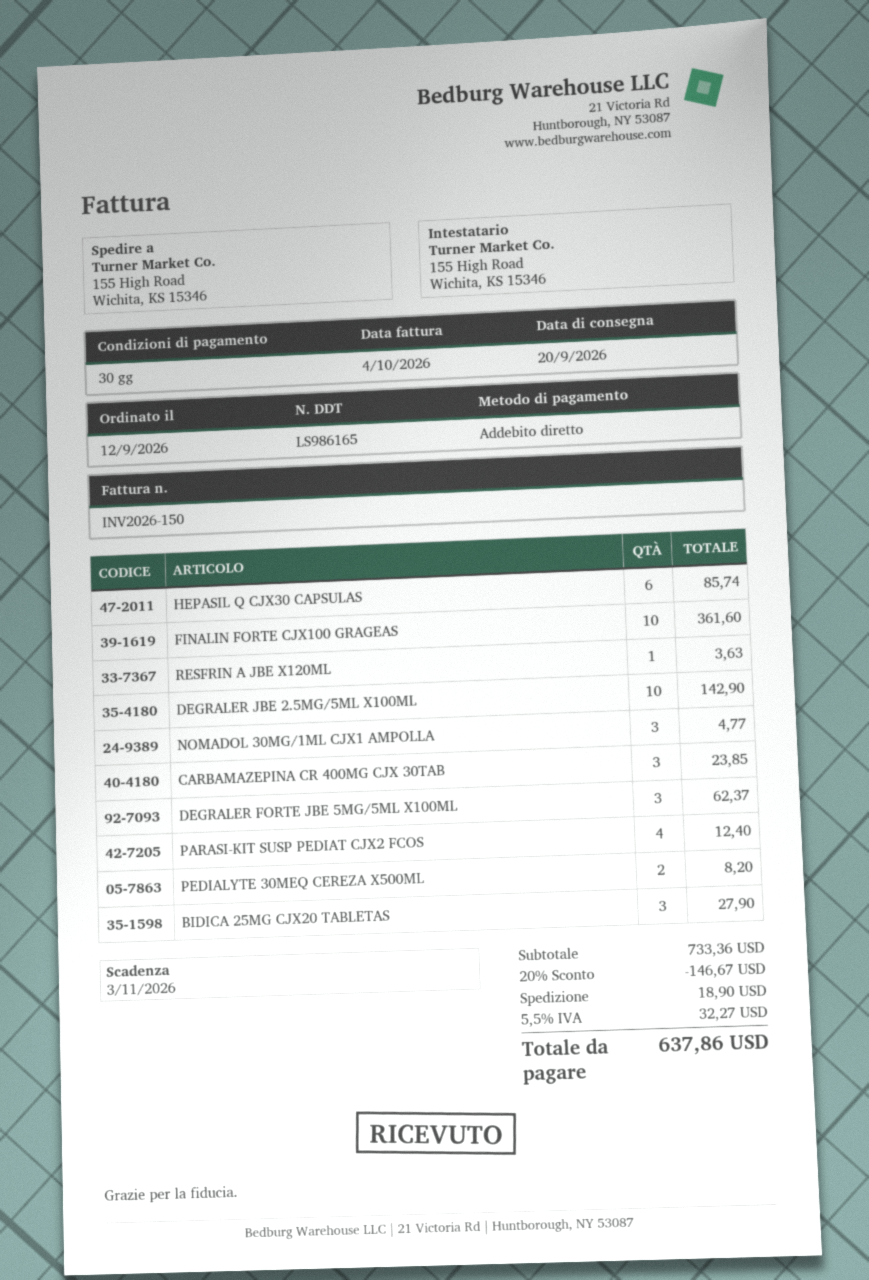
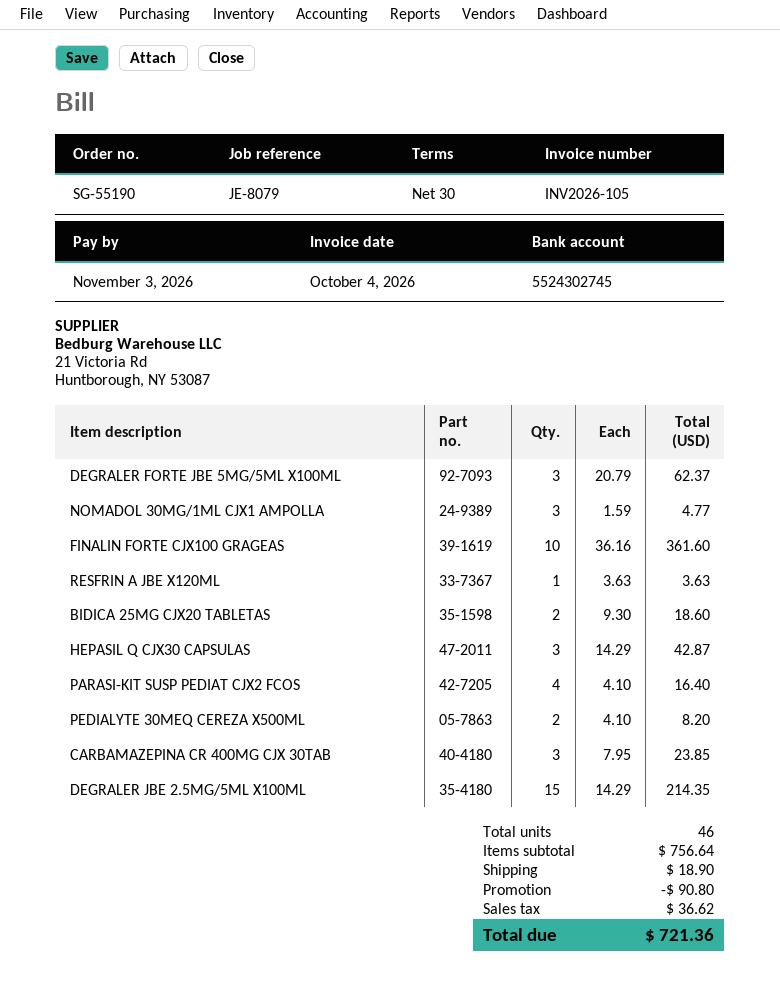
invoice number: INV2026-150 -> INV2026-105
HEPASIL Q CJX30 CAPSULAS: 6 for 85.74 -> 3 for 42.87
DEGRALER JBE 2.5MG/5ML X100ML: 10 for 142.90 -> 15 for 214.35
PARASI-KIT SUSP PEDIAT CJX2 FCOS: 4 for 12.40 -> 4 for 16.40
BIDICA 25MG CJX20 TABLETAS: 3 for 27.90 -> 2 for 18.60
subtotal: 733.36 -> 756.64
discount: 146.67 -> 90.80
tax: 32.27 -> 36.62
total: 637.86 -> 721.36

